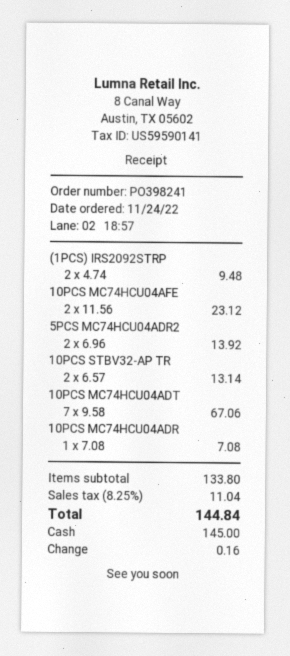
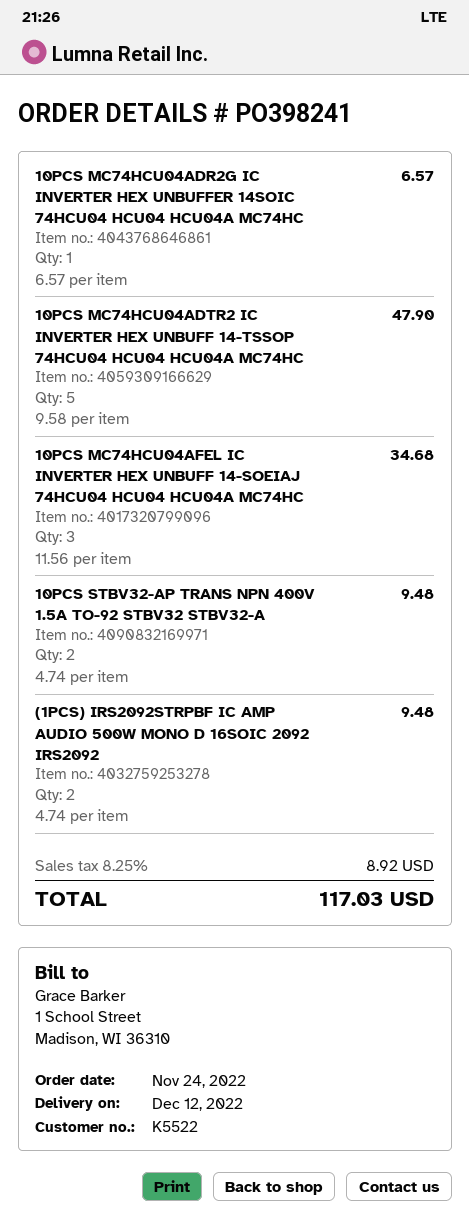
10PCS MC74HCU04AFE: 2 x 11.56 = 23.12 -> 3 x 11.56 = 34.68
5PCS MC74HCU04ADR2: 2 x 6.96 = 13.92 -> none
10PCS STBV32-AP TR: 2 x 6.57 = 13.14 -> 2 x 4.74 = 9.48
10PCS MC74HCU04ADT: 7 x 9.58 = 67.06 -> 5 x 9.58 = 47.90
10PCS MC74HCU04ADR: 1 x 7.08 = 7.08 -> 1 x 6.57 = 6.57
tax: 8.25% = 11.04 -> 8.25% = 8.92
total: 144.84 -> 117.03

